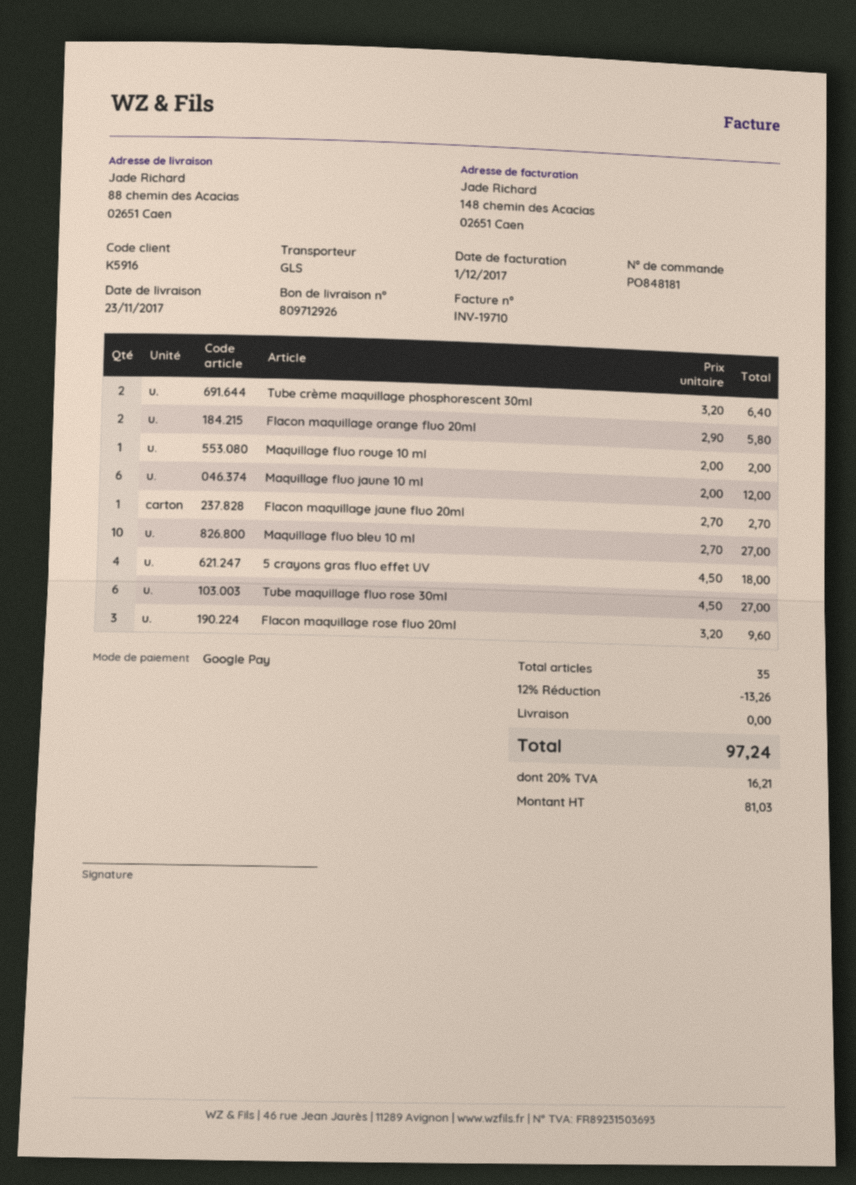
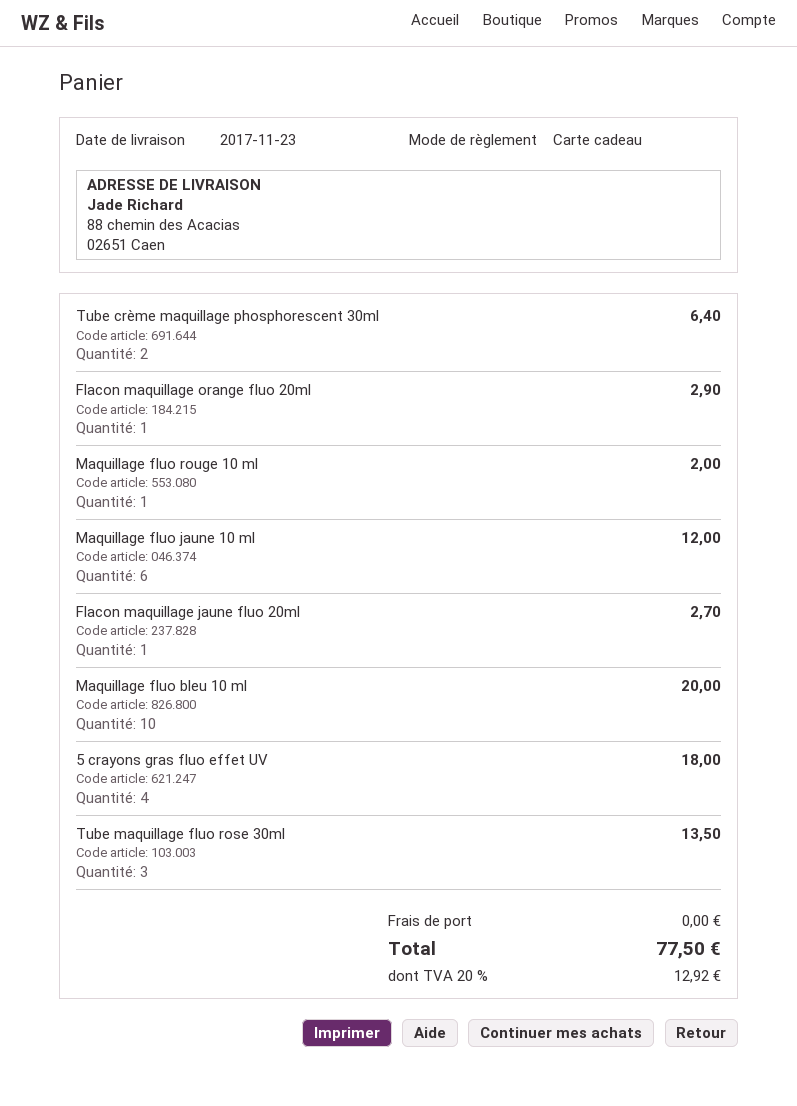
payment method: Google Pay -> gift card
Flacon maquillage orange fluo 20ml: 2 for 5.80 -> 1 for 2.90
Maquillage fluo bleu 10 ml: 10 for 27.00 -> 10 for 20.00
Tube maquillage fluo rose 30ml: 6 for 27.00 -> 3 for 13.50
Flacon maquillage rose fluo 20ml: 3 for 9.60 -> none
discount: 12% = 13.26 -> none
tax: 20% = 16.21 -> 20% = 12.92
total: 97.24 -> 77.50

